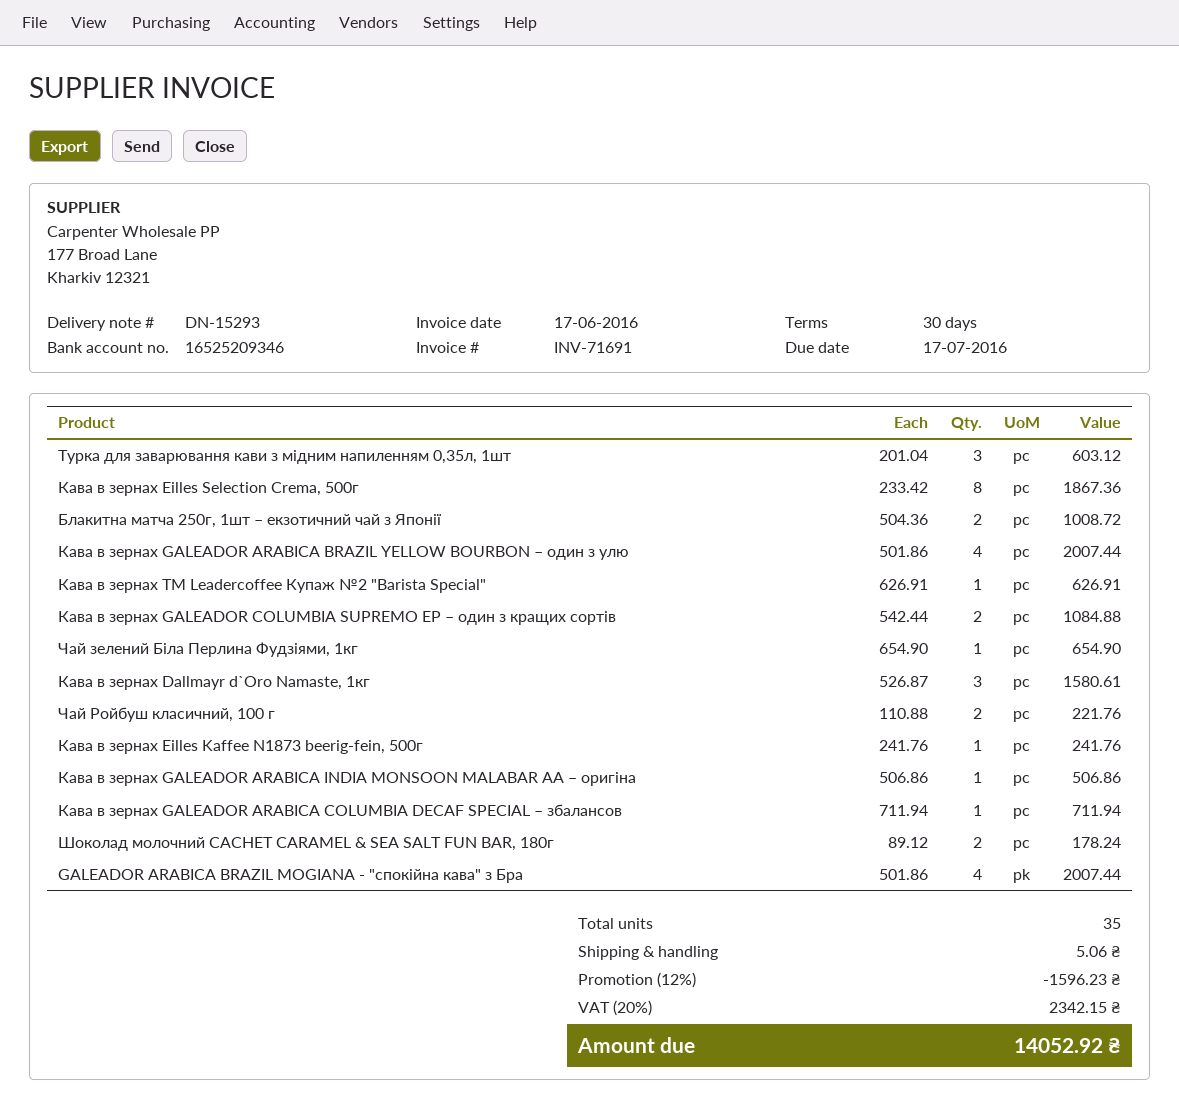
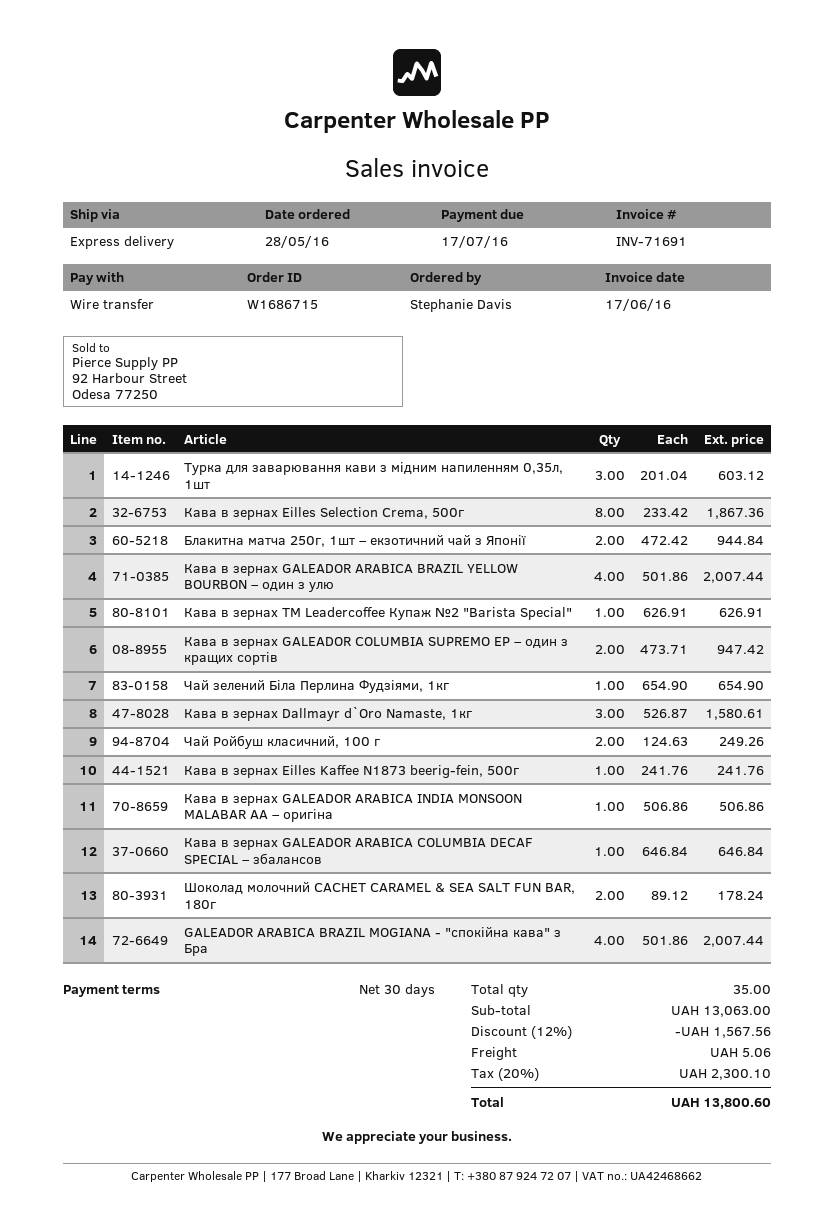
Блакитна матча 250г, 1шт – екзотичний чай з Японії: 2 x 504.36 = 1008.72 -> 2 x 472.42 = 944.84
Кава в зернах GALEADOR COLUMBIA SUPREMO EP – один з кращих сортів: 2 x 542.44 = 1084.88 -> 2 x 473.71 = 947.42
Чай Ройбуш класичний, 100 г: 2 x 110.88 = 221.76 -> 2 x 124.63 = 249.26
Кава в зернах GALEADOR ARABICA COLUMBIA DECAF SPECIAL – збалансов: 1 x 711.94 = 711.94 -> 1 x 646.84 = 646.84
discount: 12% = 1596.23 -> 12% = 1567.56
tax: 20% = 2342.15 -> 20% = 2300.10
total: 14052.92 -> 13800.60

